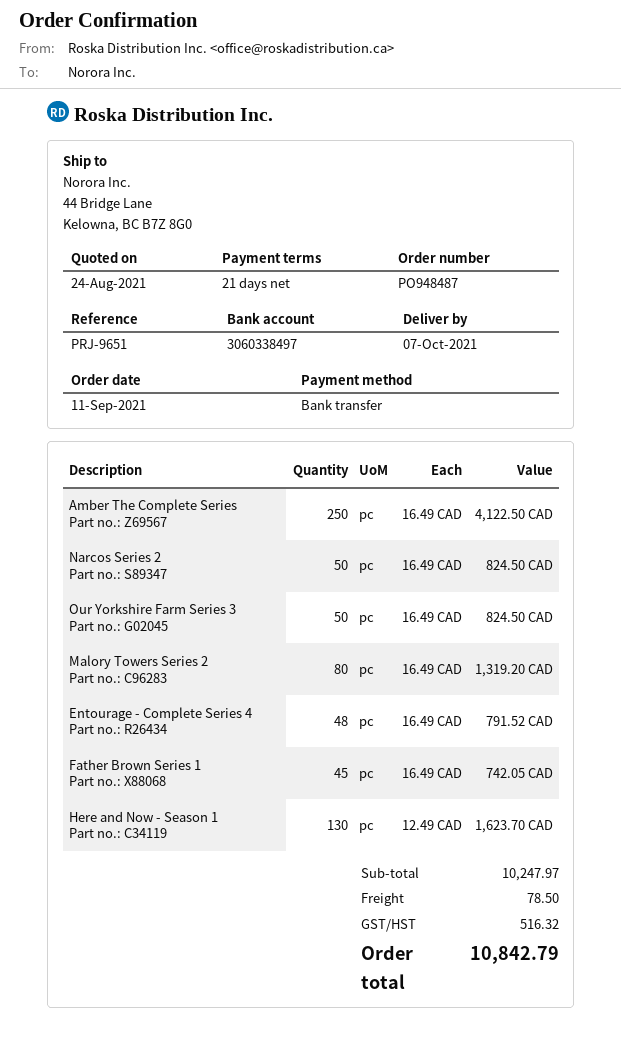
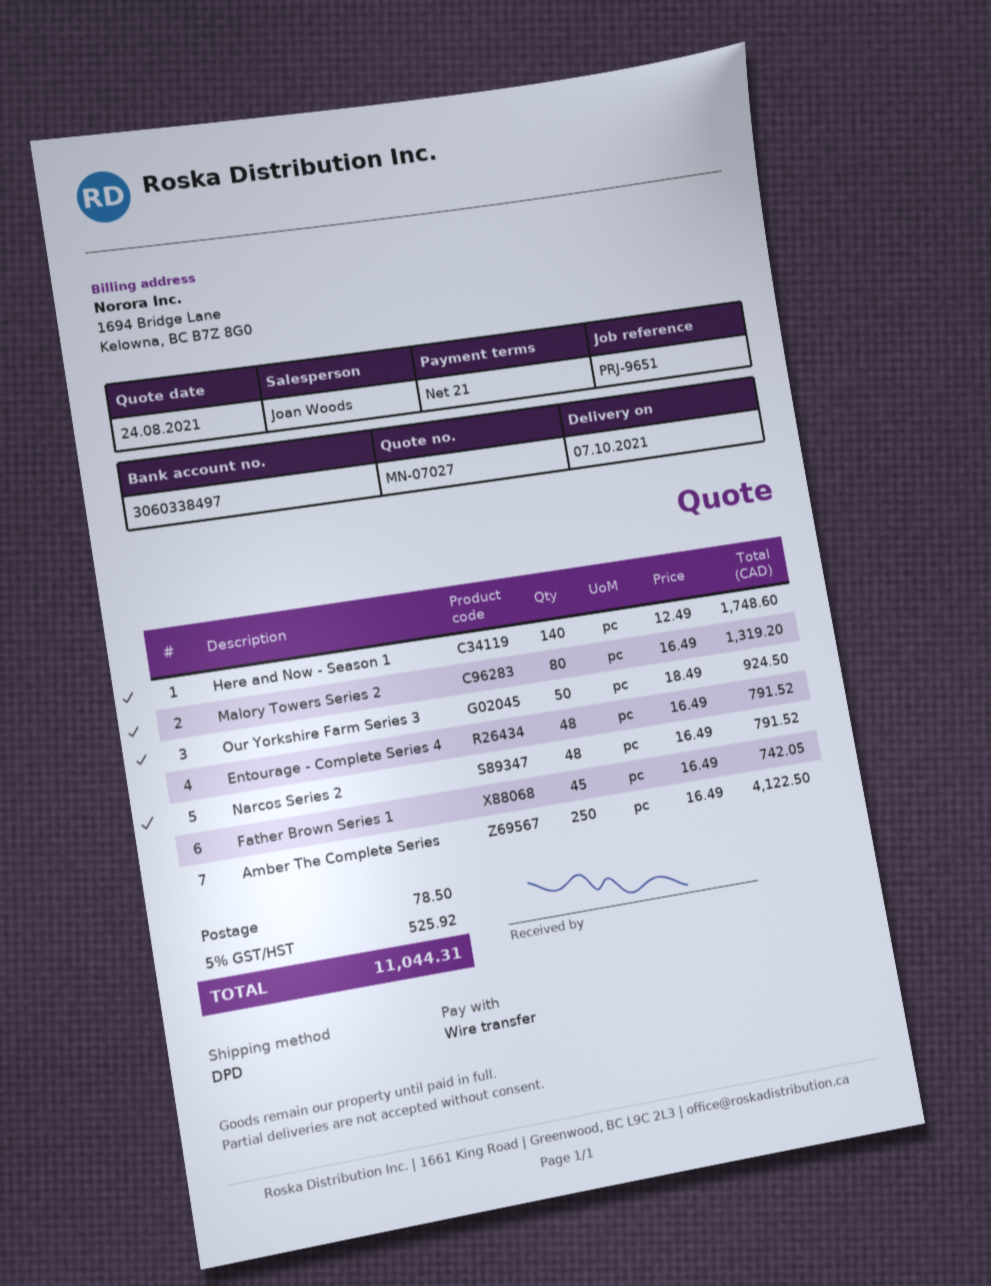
Narcos Series 2: 50 x 16.49 = 824.50 -> 48 x 16.49 = 791.52
Our Yorkshire Farm Series 3: 50 x 16.49 = 824.50 -> 50 x 18.49 = 924.50
Here and Now - Season 1: 130 x 12.49 = 1623.70 -> 140 x 12.49 = 1748.60
tax: 516.32 -> 525.92
total: 10842.79 -> 11044.31

